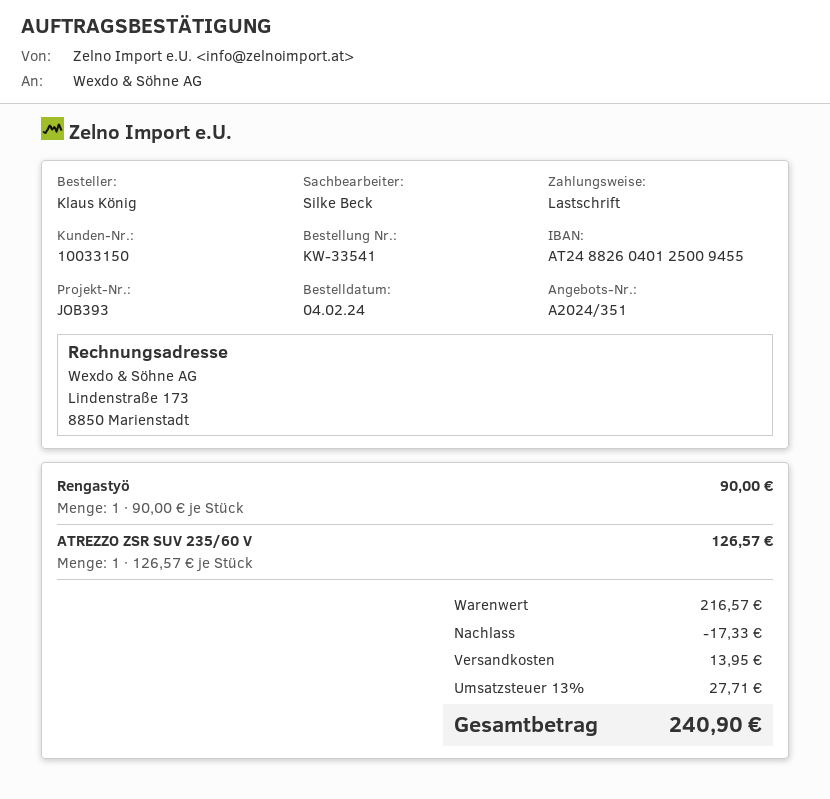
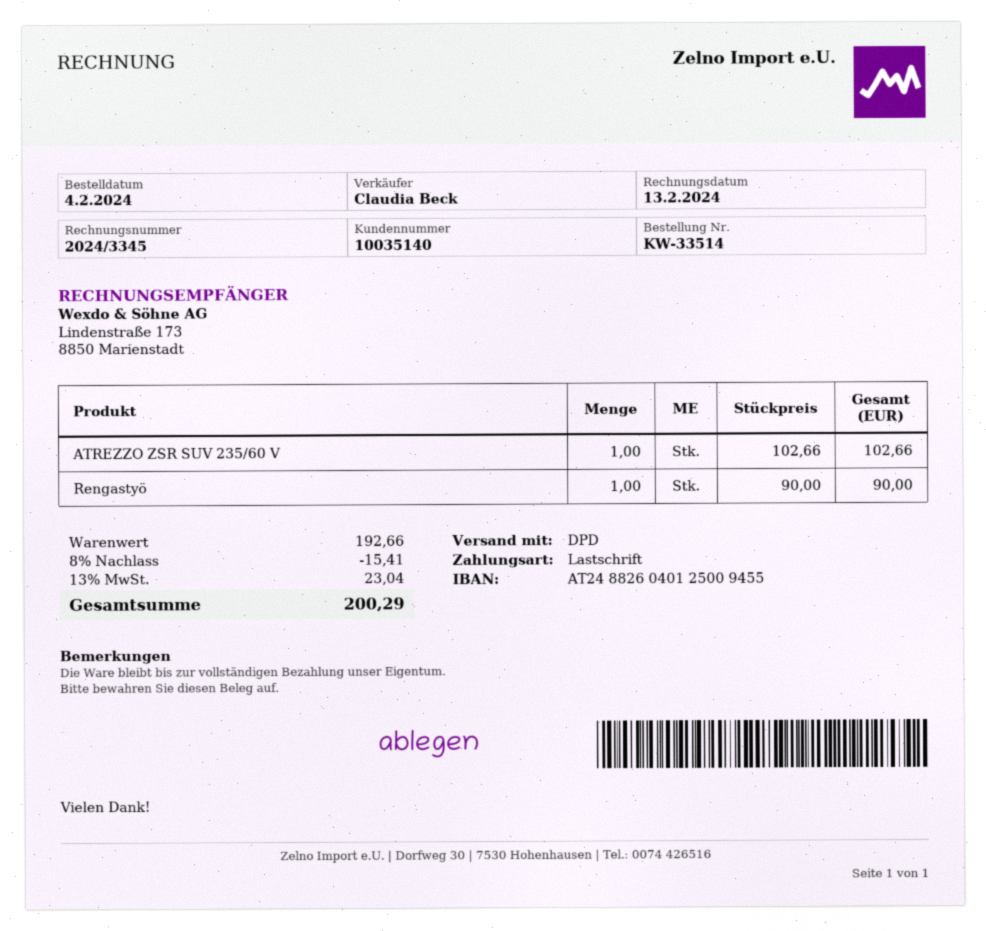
order number: KW-33541 -> KW-33514
customer number: 10033150 -> 10035140
sales rep: Silke Beck -> Claudia Beck
ATREZZO ZSR SUV 235/60 V: 1 x 126.57 = 126.57 -> 1 x 102.66 = 102.66
subtotal: 216.57 -> 192.66
discount: 17.33 -> 15.41
shipping: 13.95 -> none
tax: 13% = 27.71 -> 13% = 23.04
total: 240.90 -> 200.29

